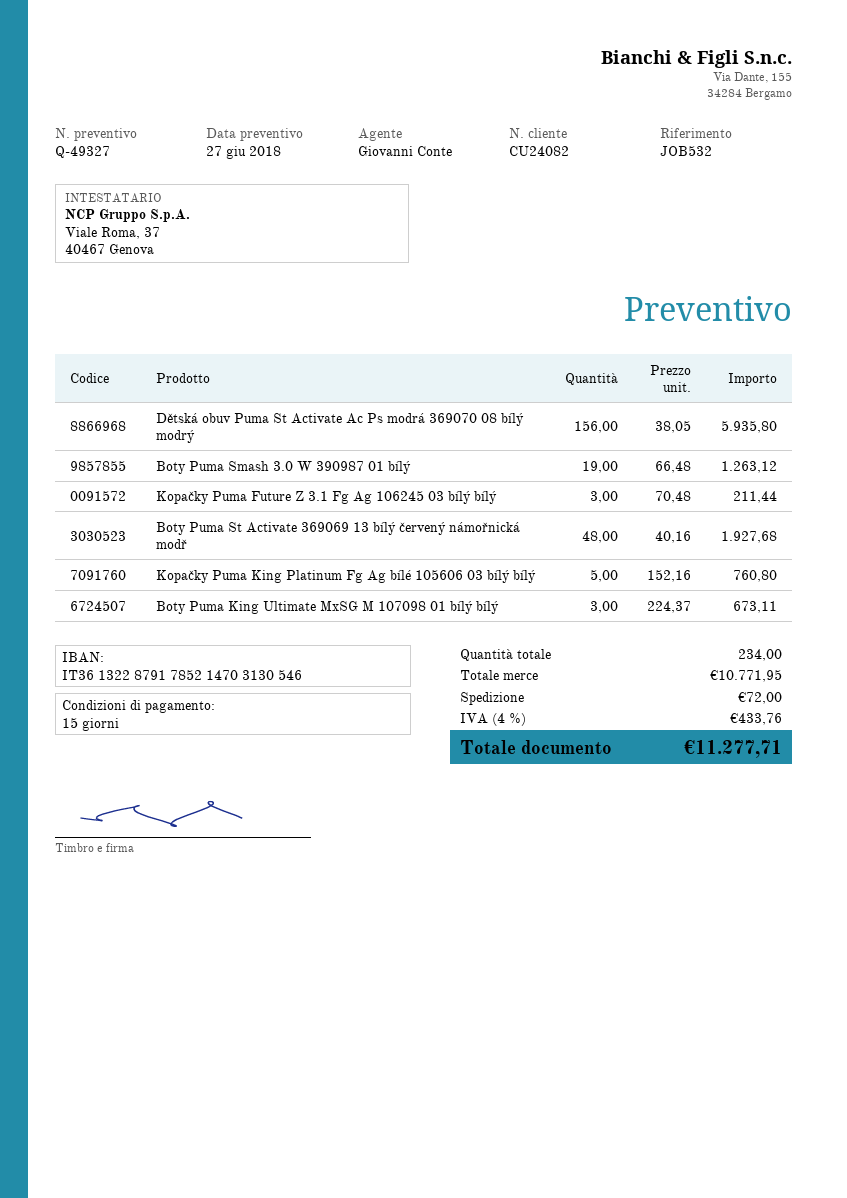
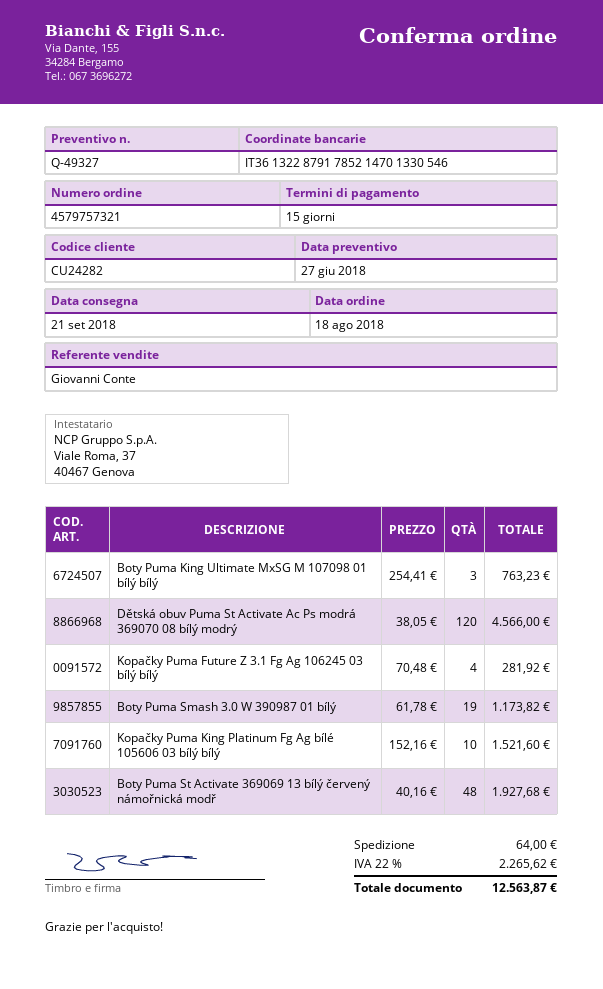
customer number: CU24082 -> CU24282
bank account: IT3613228791785214703130546 -> IT3613228791785214701330546
Dětská obuv Puma St Activate Ac Ps modrá 369070 08 bílý modrý: 156 x 38.05 = 5935.80 -> 120 x 38.05 = 4566.00
Boty Puma Smash 3.0 W 390987 01 bílý: 19 x 66.48 = 1263.12 -> 19 x 61.78 = 1173.82
Kopačky Puma Future Z 3.1 Fg Ag 106245 03 bílý bílý: 3 x 70.48 = 211.44 -> 4 x 70.48 = 281.92
Kopačky Puma King Platinum Fg Ag bílé 105606 03 bílý bílý: 5 x 152.16 = 760.80 -> 10 x 152.16 = 1521.60
Boty Puma King Ultimate MxSG M 107098 01 bílý bílý: 3 x 224.37 = 673.11 -> 3 x 254.41 = 763.23
shipping: 72.00 -> 64.00
tax: 4% = 433.76 -> 22% = 2265.62
total: 11277.71 -> 12563.87

